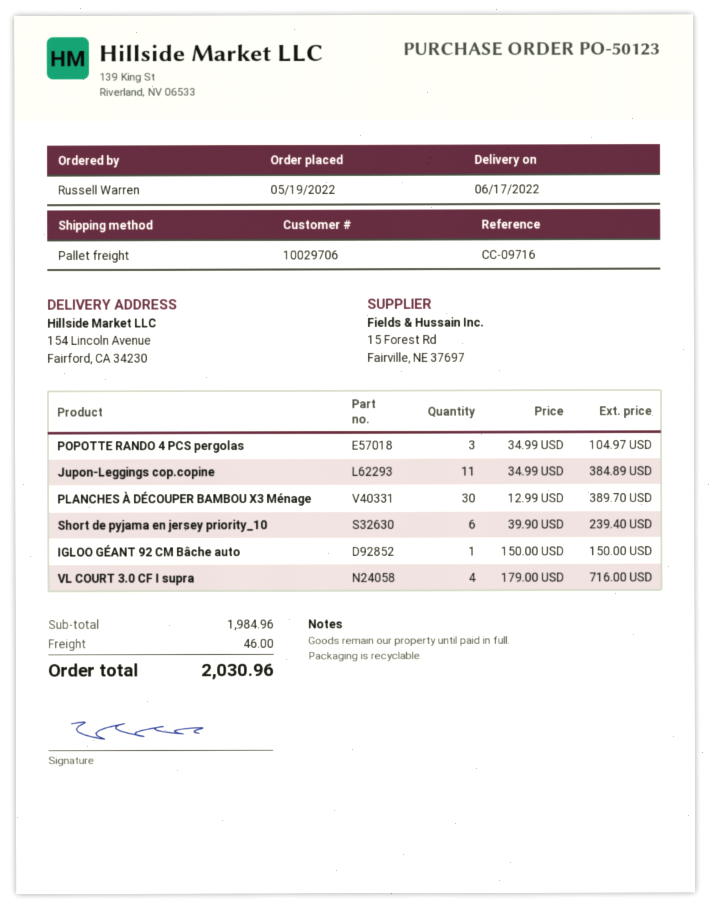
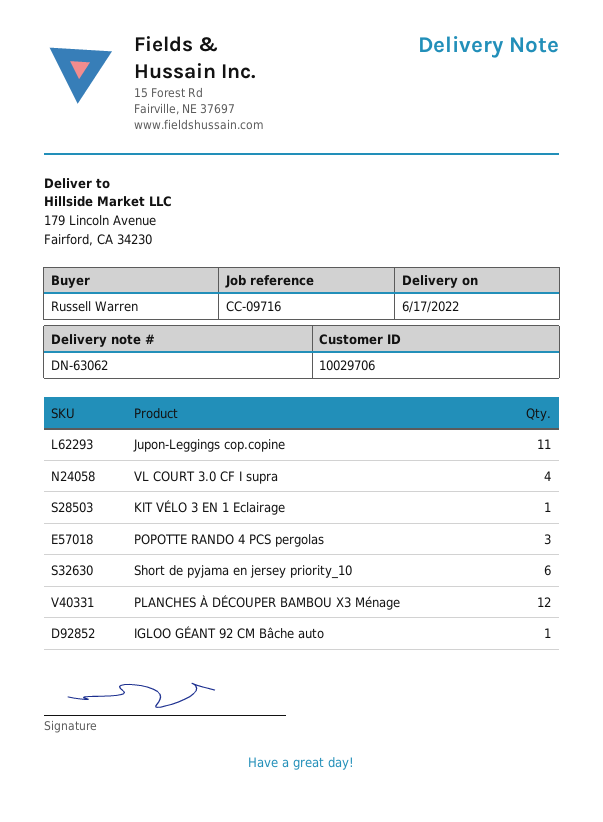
ship to: 154 Lincoln Avenue, Fairford, CA 34230 -> 179 Lincoln Avenue, Fairford, CA 34230
PLANCHES À DÉCOUPER BAMBOU X3 Ménage: 30 -> 12
KIT VÉLO 3 EN 1 Eclairage: none -> 1

